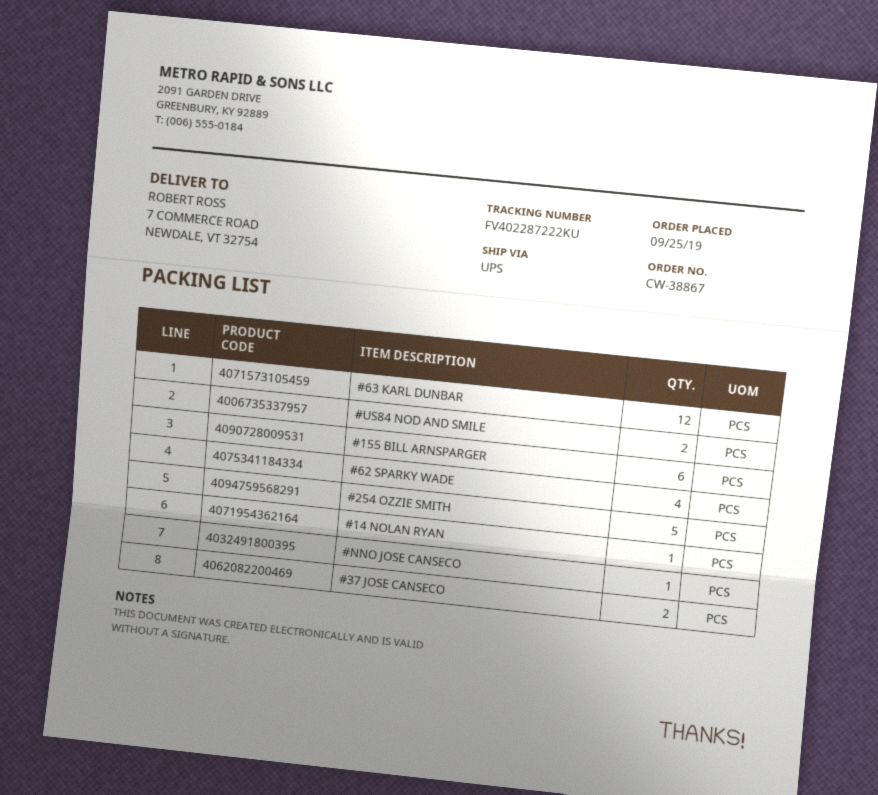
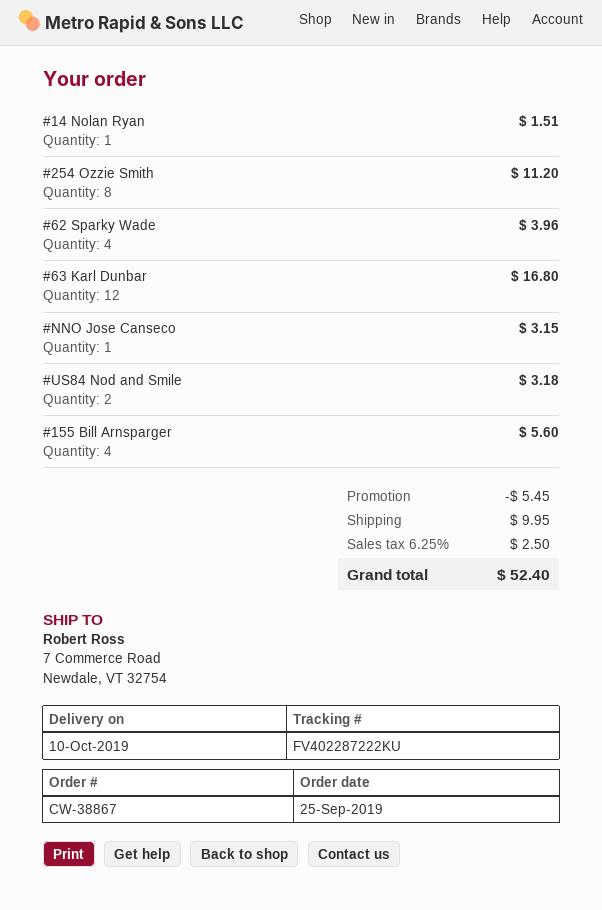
#155 BILL ARNSPARGER: 6 -> 4
#254 OZZIE SMITH: 5 -> 8
#37 JOSE CANSECO: 2 -> none

